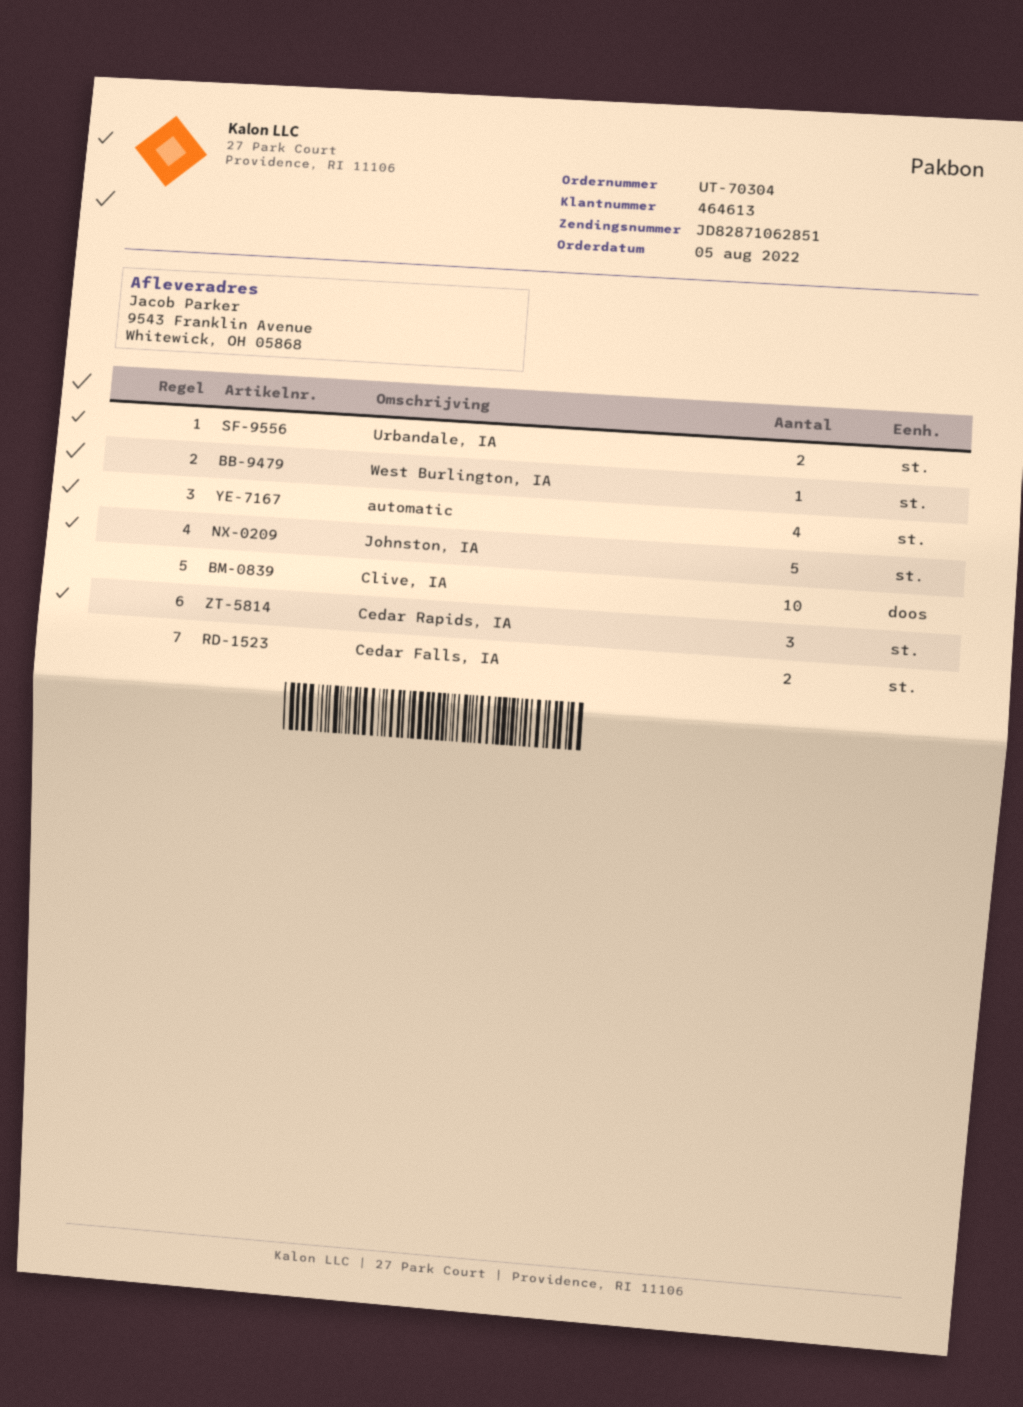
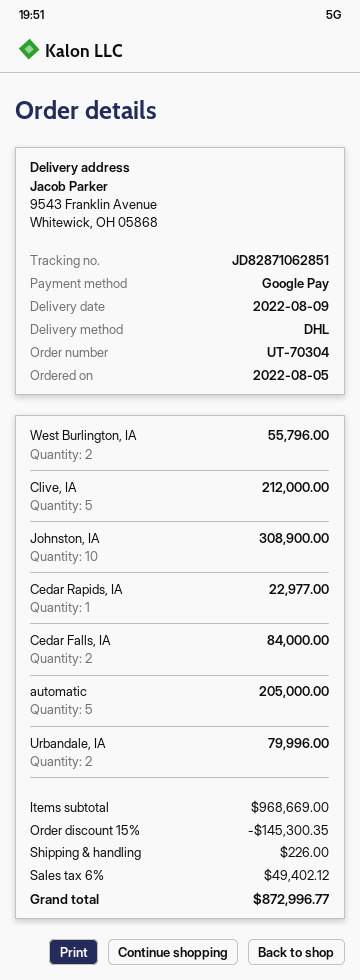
West Burlington, IA: 1 -> 2
automatic: 4 -> 5
Johnston, IA: 5 -> 10
Clive, IA: 10 -> 5
Cedar Rapids, IA: 3 -> 1

